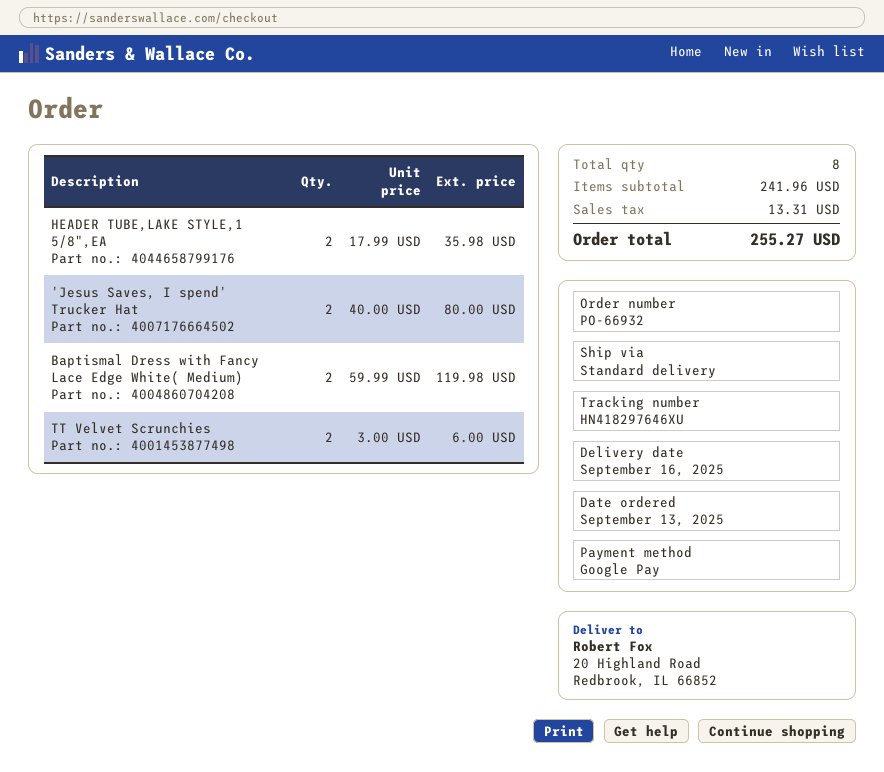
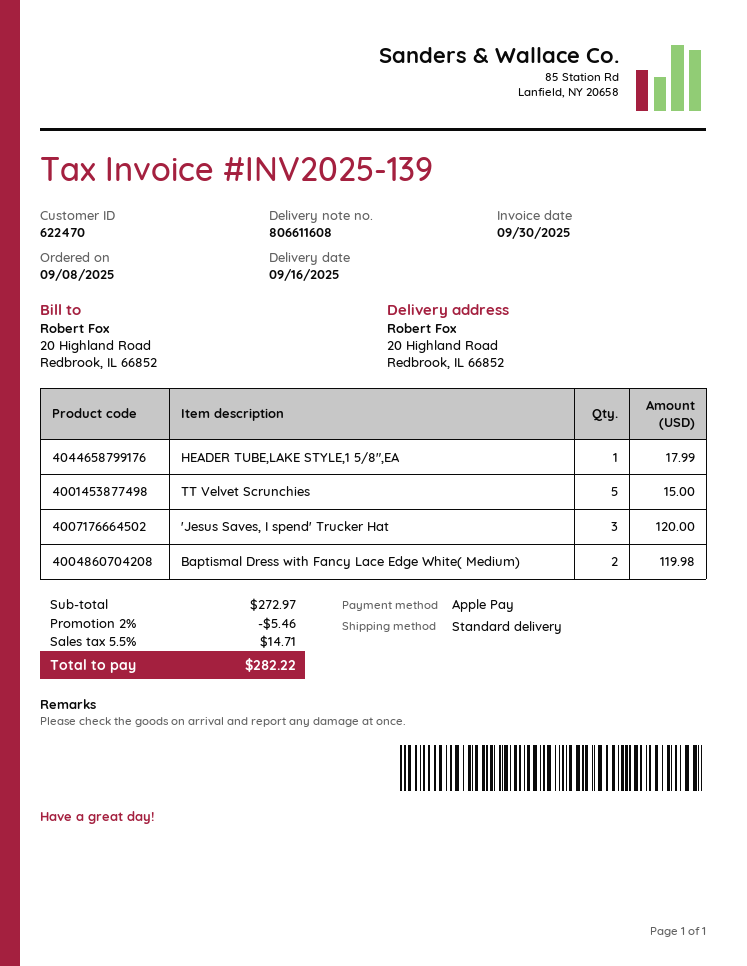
order date: 2025-09-13 -> 2025-09-08
payment method: Google Pay -> Apple Pay
HEADER TUBE,LAKE STYLE,1 5/8",EA: 2 for 35.98 -> 1 for 17.99
'Jesus Saves, I spend' Trucker Hat: 2 for 80.00 -> 3 for 120.00
TT Velvet Scrunchies: 2 for 6.00 -> 5 for 15.00
subtotal: 241.96 -> 272.97
discount: none -> 2% = 5.46
tax: 13.31 -> 14.71
total: 255.27 -> 282.22

